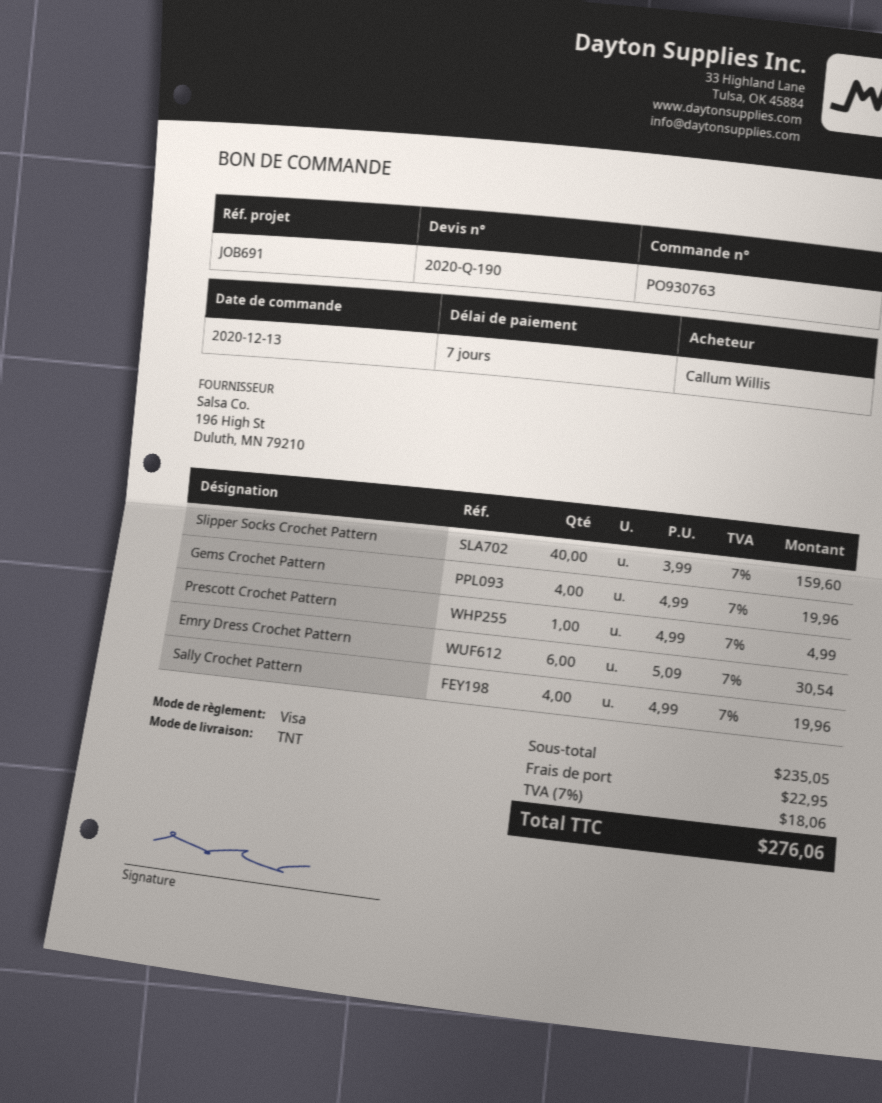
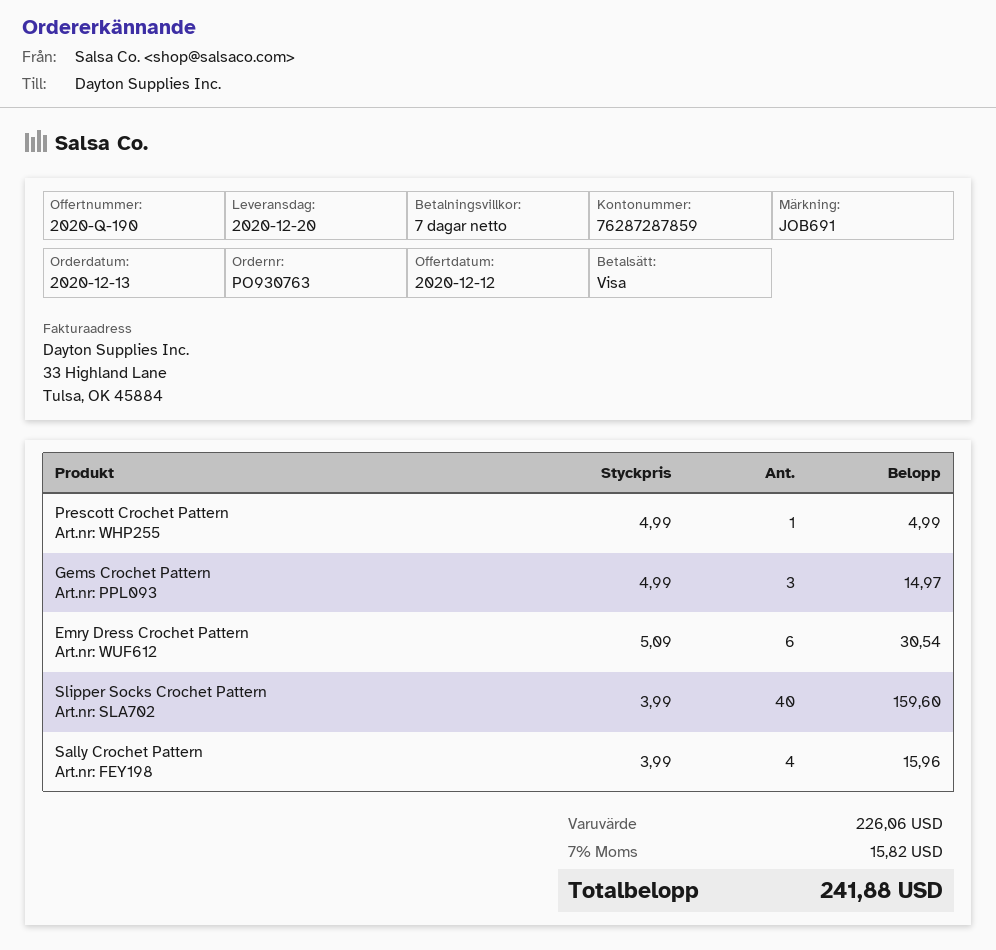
Gems Crochet Pattern: 4 x 4.99 = 19.96 -> 3 x 4.99 = 14.97
Sally Crochet Pattern: 4 x 4.99 = 19.96 -> 4 x 3.99 = 15.96
subtotal: 235.05 -> 226.06
shipping: 22.95 -> none
tax: 7% = 18.06 -> 7% = 15.82
total: 276.06 -> 241.88

